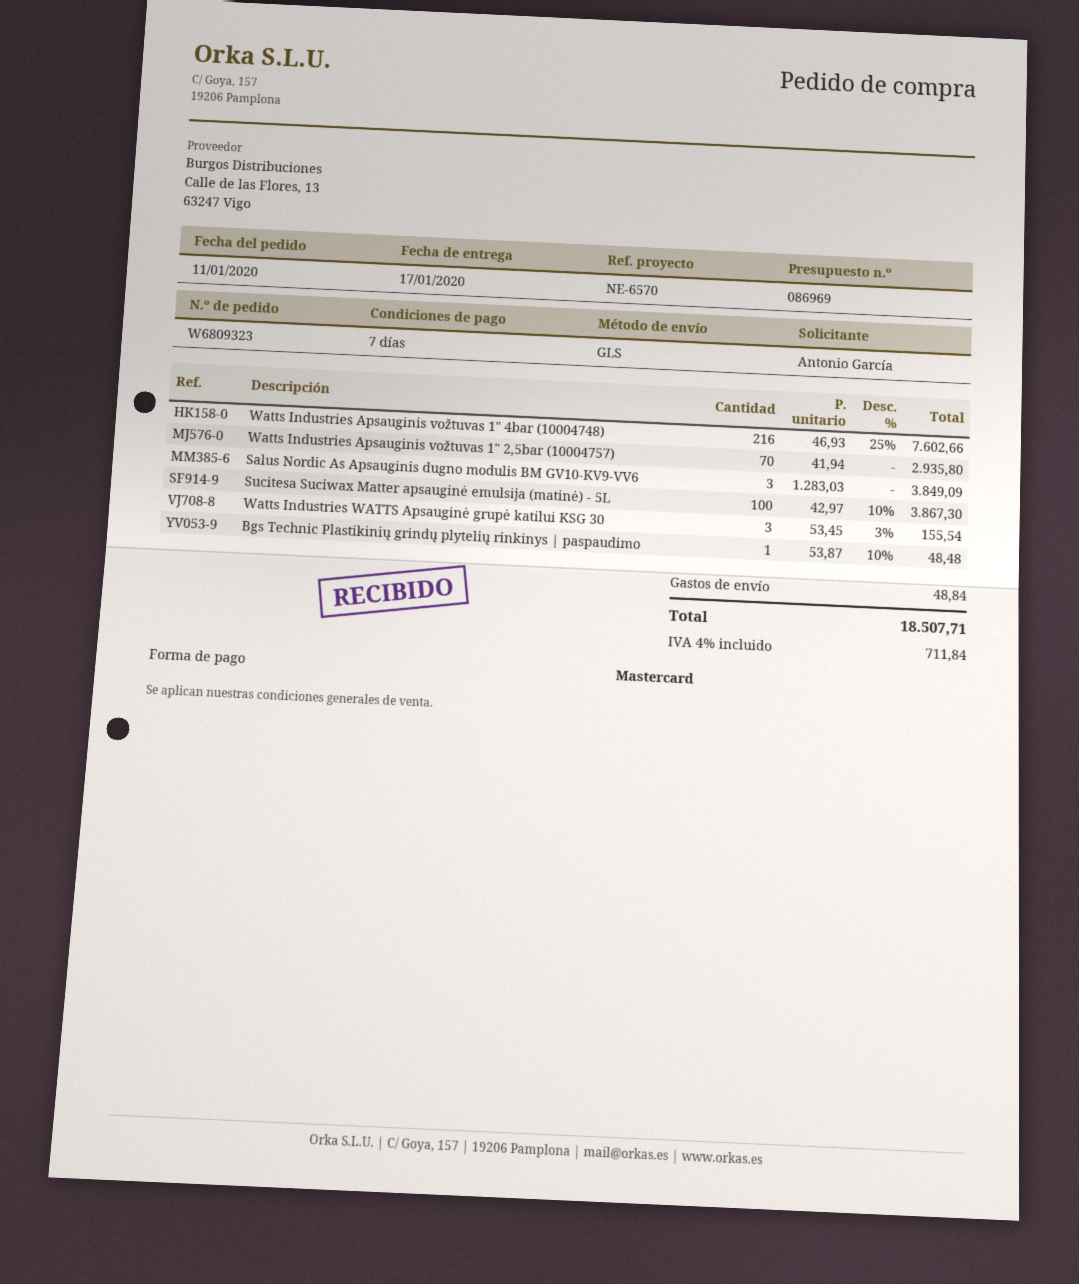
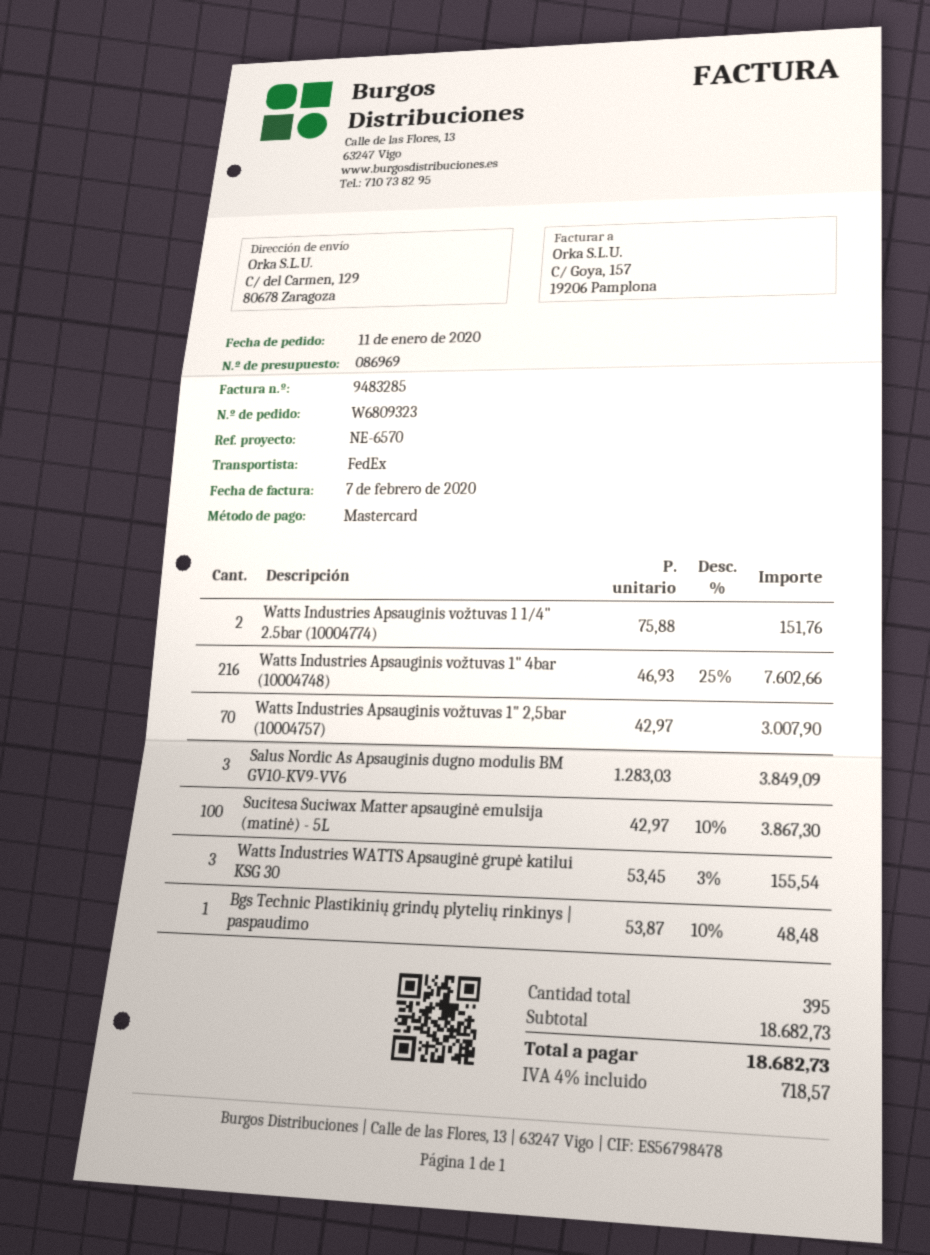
shipping method: GLS -> FedEx
Watts Industries Apsauginis vožtuvas 1" 2,5bar (10004757): 70 x 41.94 = 2935.80 -> 70 x 42.97 = 3007.90
Watts Industries Apsauginis vožtuvas 1 1/4" 2.5bar (10004774): none -> 2 x 75.88 = 151.76
shipping: 48.84 -> none
tax: 4% = 711.84 -> 4% = 718.57
total: 18507.71 -> 18682.73

